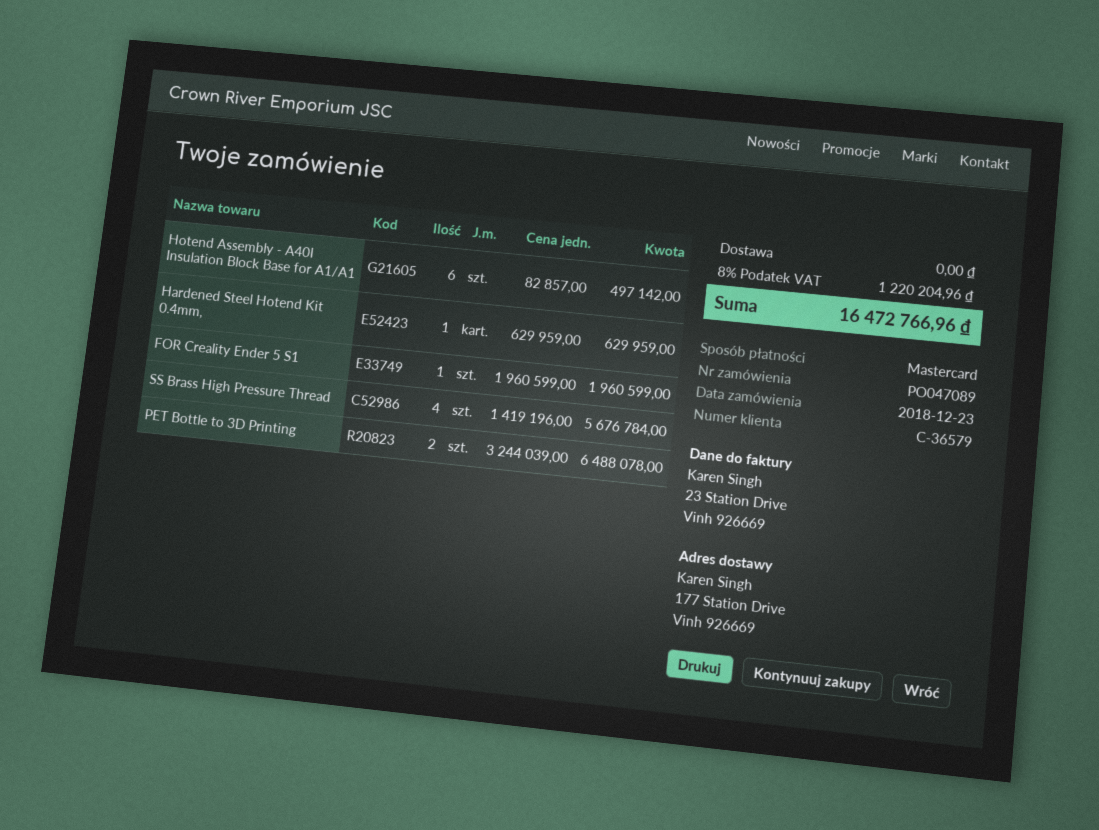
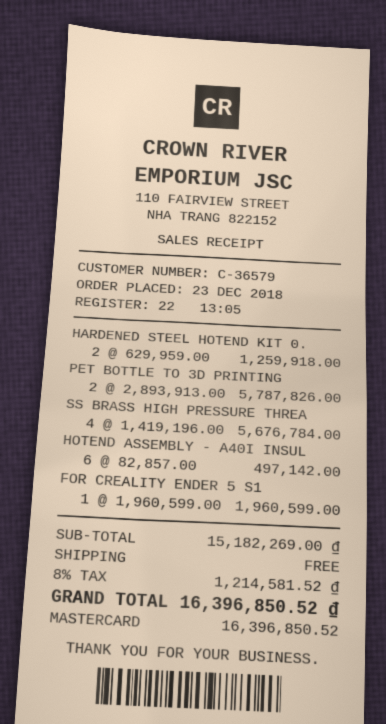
Hardened Steel Hotend Kit 0.4mm,: 1 x 629959.00 = 629959.00 -> 2 x 629959.00 = 1259918.00
PET Bottle to 3D Printing: 2 x 3244039.00 = 6488078.00 -> 2 x 2893913.00 = 5787826.00
tax: 8% = 1220204.96 -> 8% = 1214581.52
total: 16472766.96 -> 16396850.52

